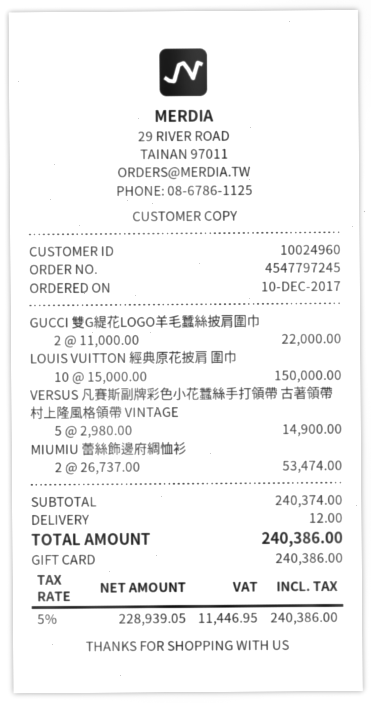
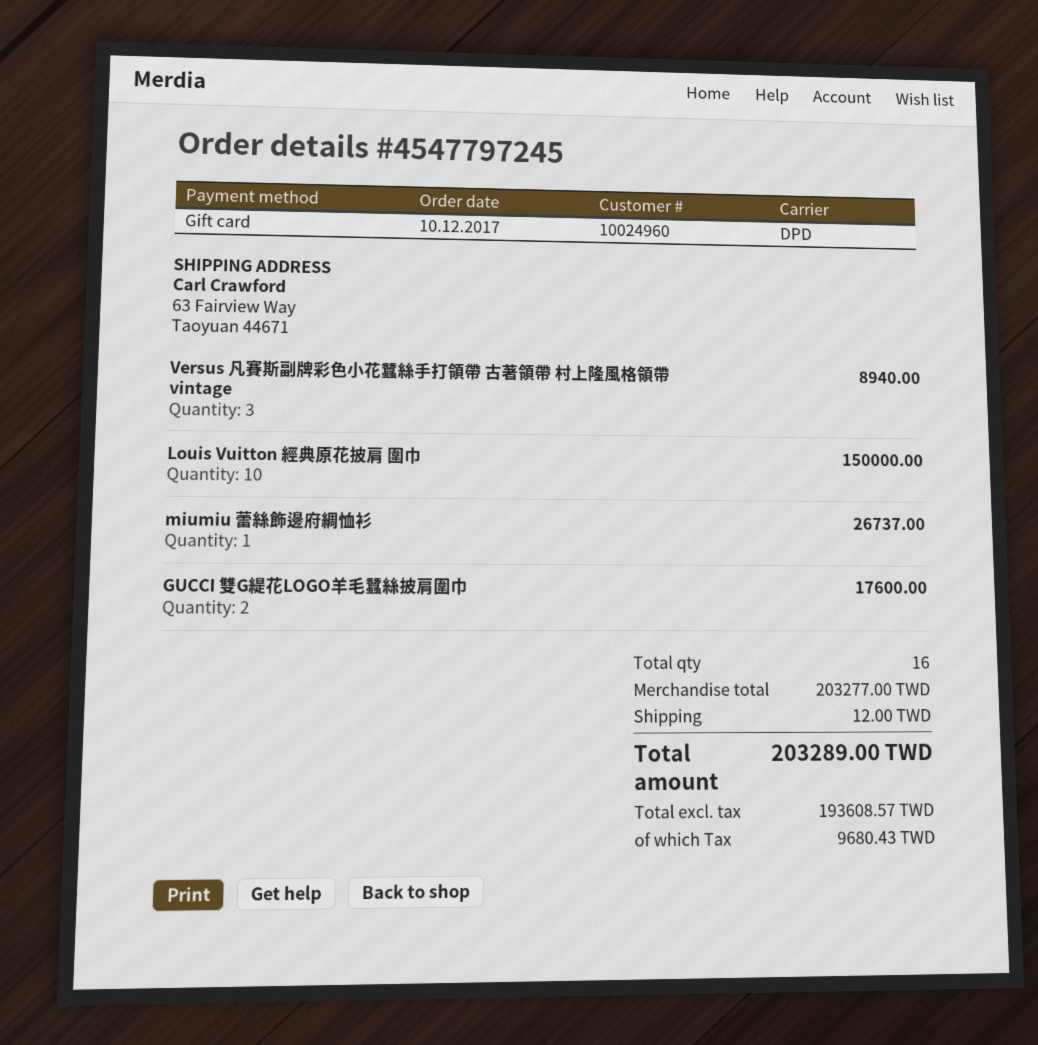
GUCCI 雙G緹花LOGO羊毛蠶絲披肩圍巾: 2 for 22000.00 -> 2 for 17600.00
VERSUS 凡賽斯副牌彩色小花蠶絲手打領帶 古著領帶 村上隆風格領帶 VINTAGE: 5 for 14900.00 -> 3 for 8940.00
MIUMIU 蕾絲飾邊府綢恤衫: 2 for 53474.00 -> 1 for 26737.00
subtotal: 240374.00 -> 203277.00
net: 228939.05 -> 193608.57
tax: 11446.95 -> 9680.43
total: 240386.00 -> 203289.00

